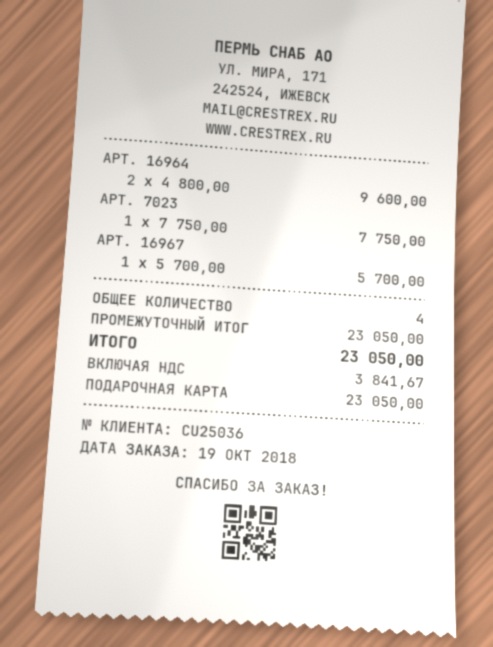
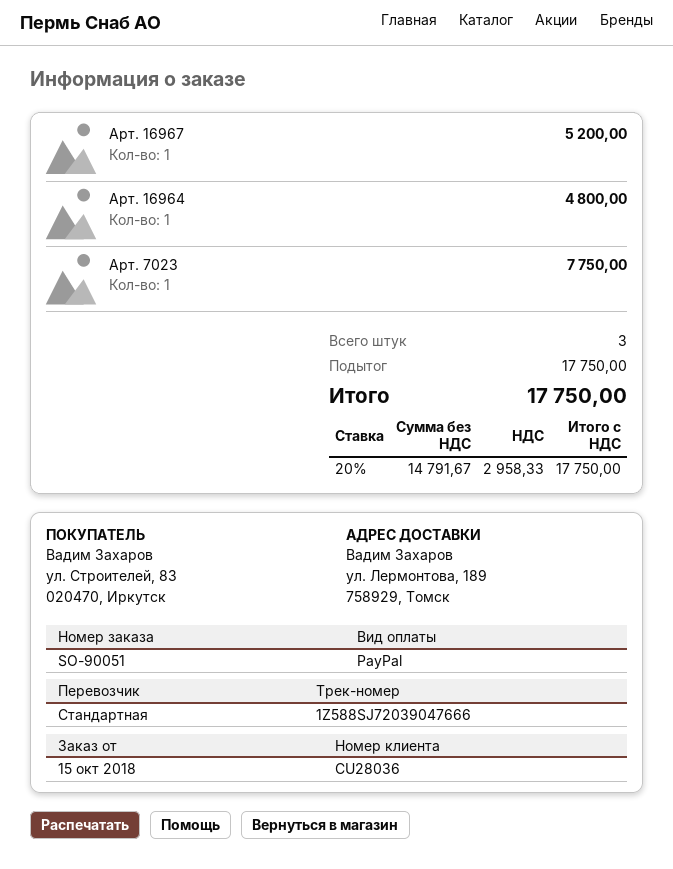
order date: 2018-10-19 -> 2018-10-15
customer number: CU25036 -> CU28036
payment method: gift card -> PayPal
АРТ. 16964: 2 for 9600.00 -> 1 for 4800.00
АРТ. 16967: 1 for 5700.00 -> 1 for 5200.00
total quantity: 4 -> 3
subtotal: 23050.00 -> 17750.00
tax: 3841.67 -> 2958.33
total: 23050.00 -> 17750.00

